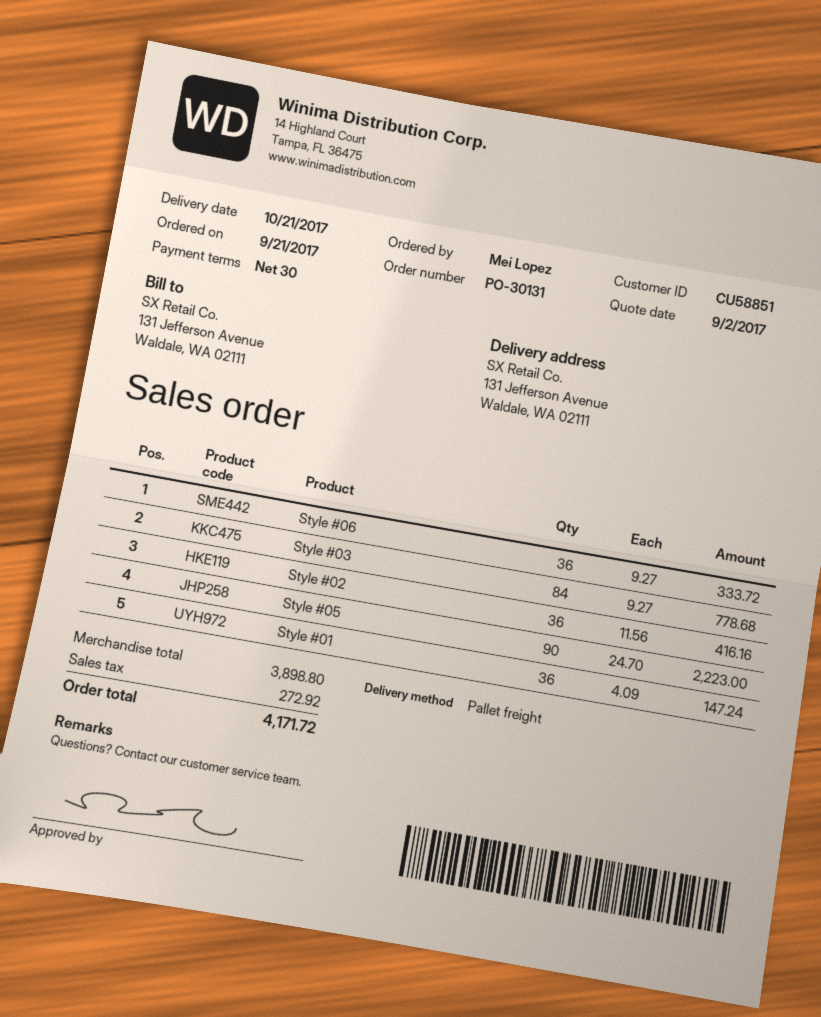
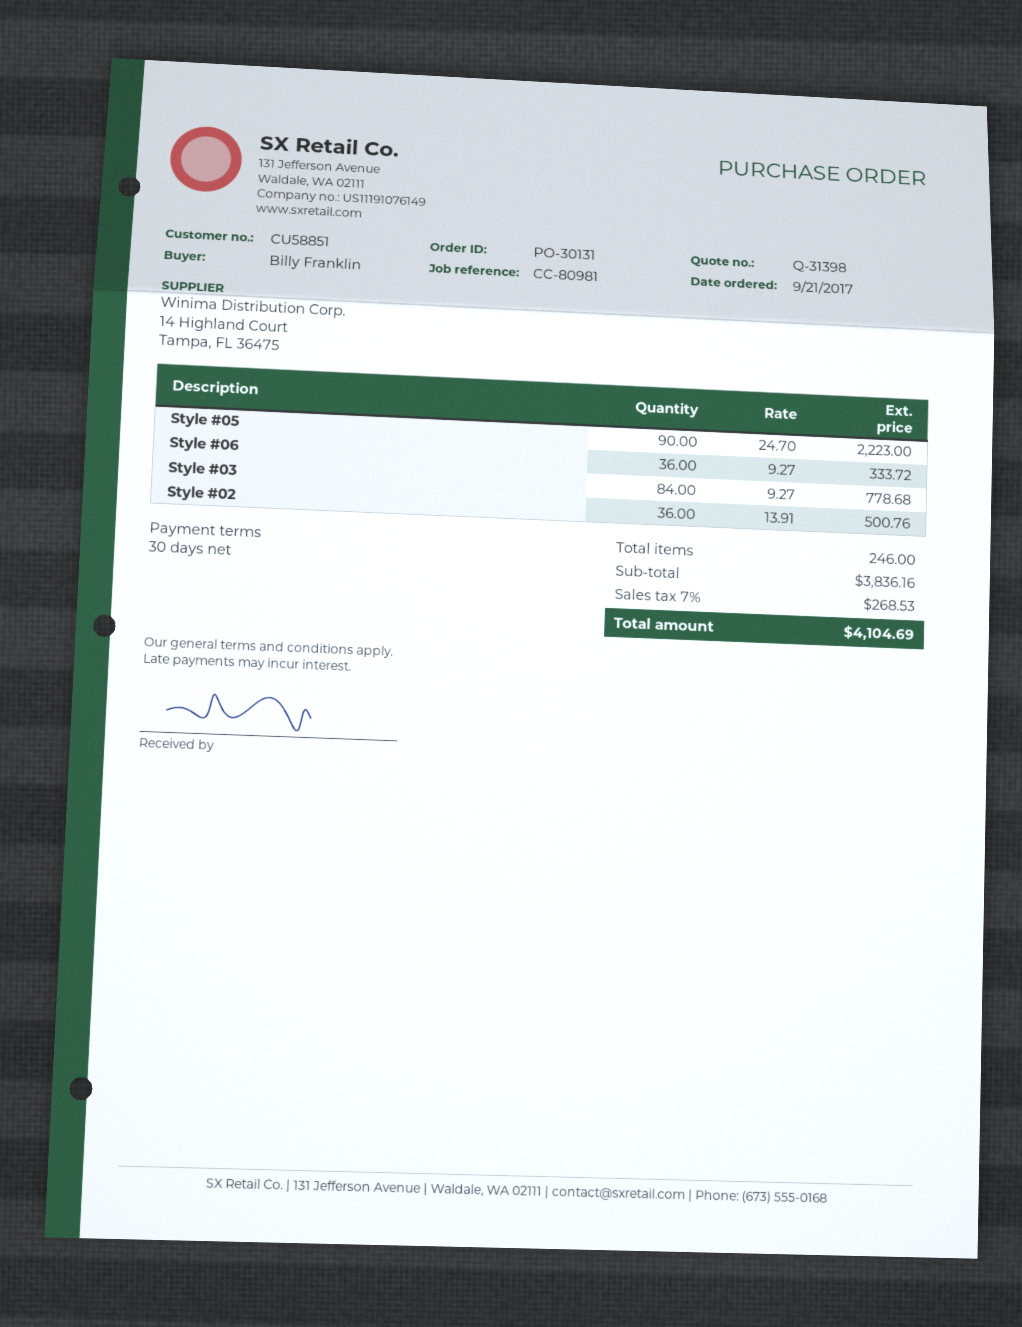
ordered by: Mei Lopez -> Billy Franklin
Style #02: 36 x 11.56 = 416.16 -> 36 x 13.91 = 500.76
Style #01: 36 x 4.09 = 147.24 -> none
subtotal: 3898.80 -> 3836.16
tax: 272.92 -> 268.53
total: 4171.72 -> 4104.69

